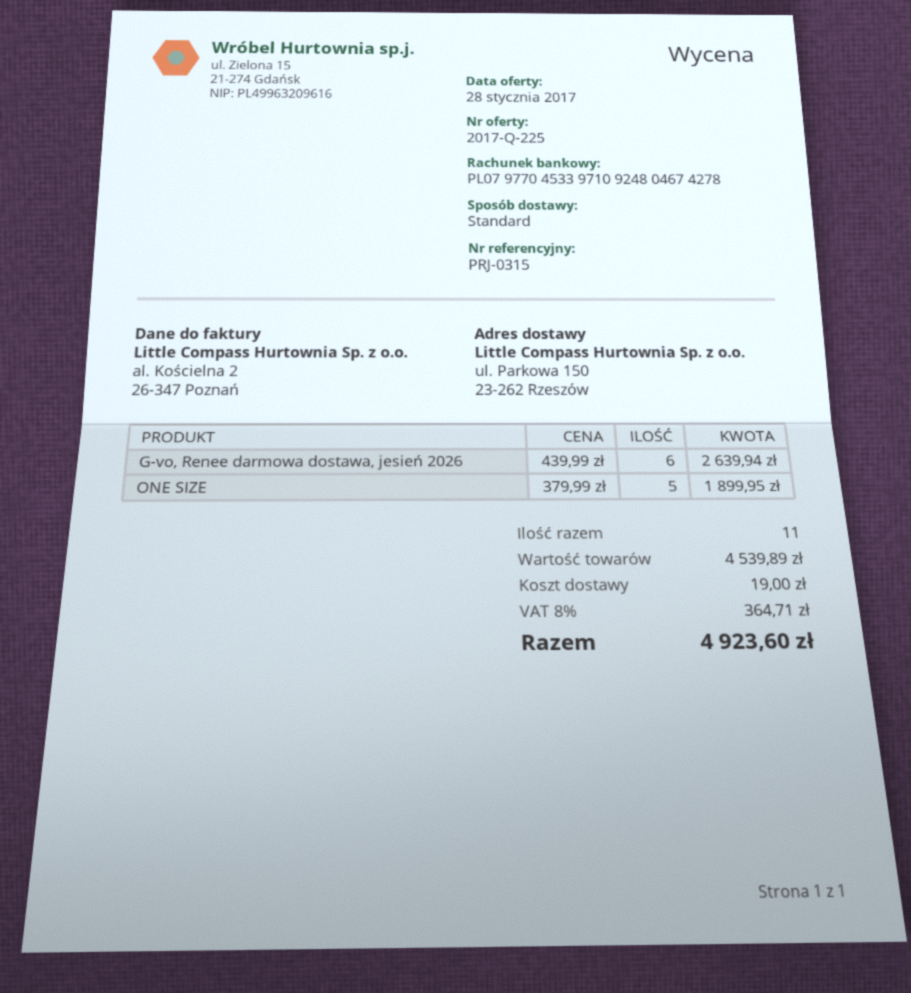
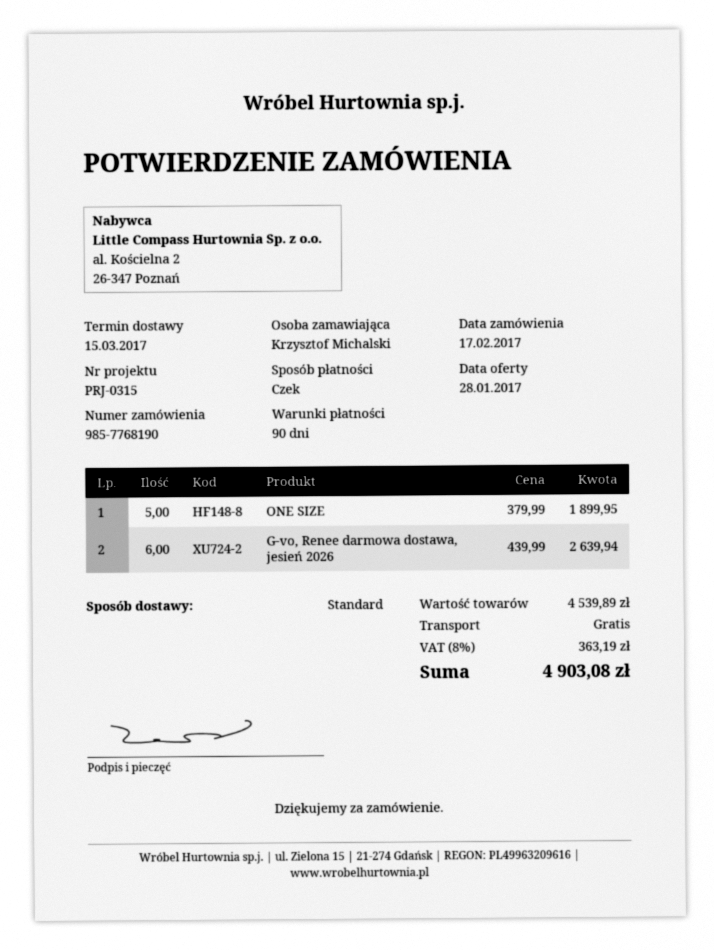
shipping: 19.00 -> 0.00
tax: 8% = 364.71 -> 8% = 363.19
total: 4923.60 -> 4903.08

